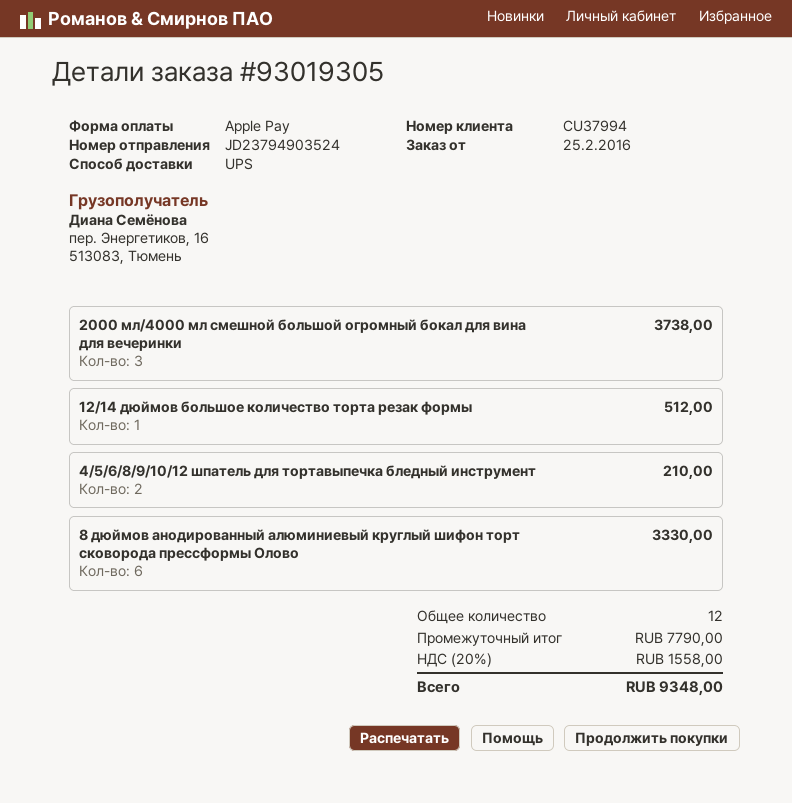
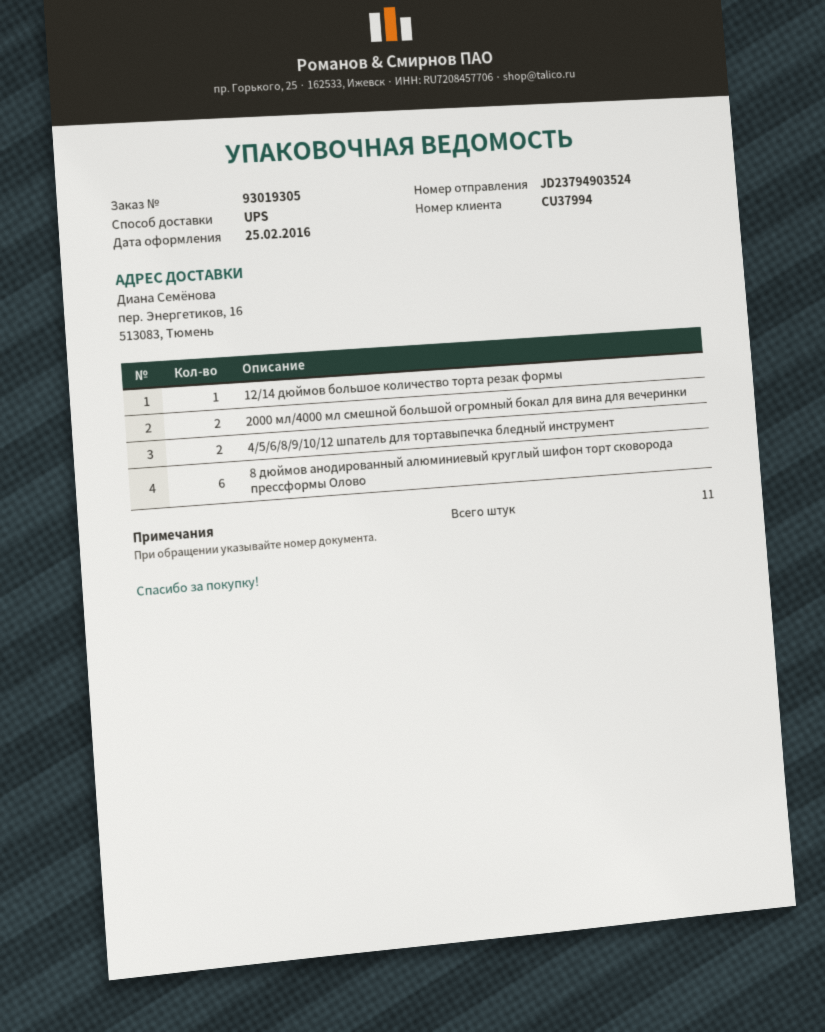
2000 мл/4000 мл смешной большой огромный бокал для вина для вечеринки: 3 -> 2
total quantity: 12 -> 11

